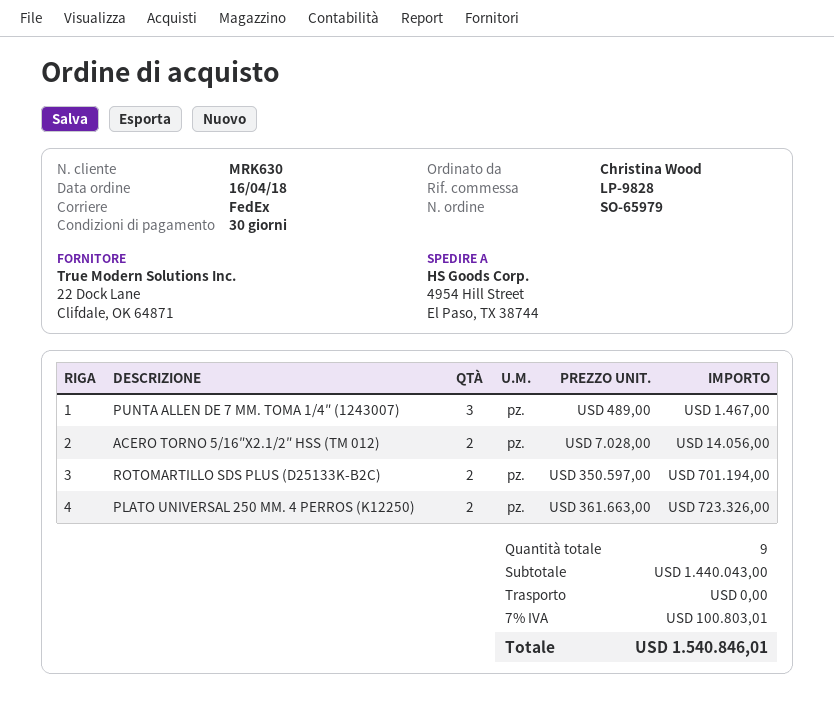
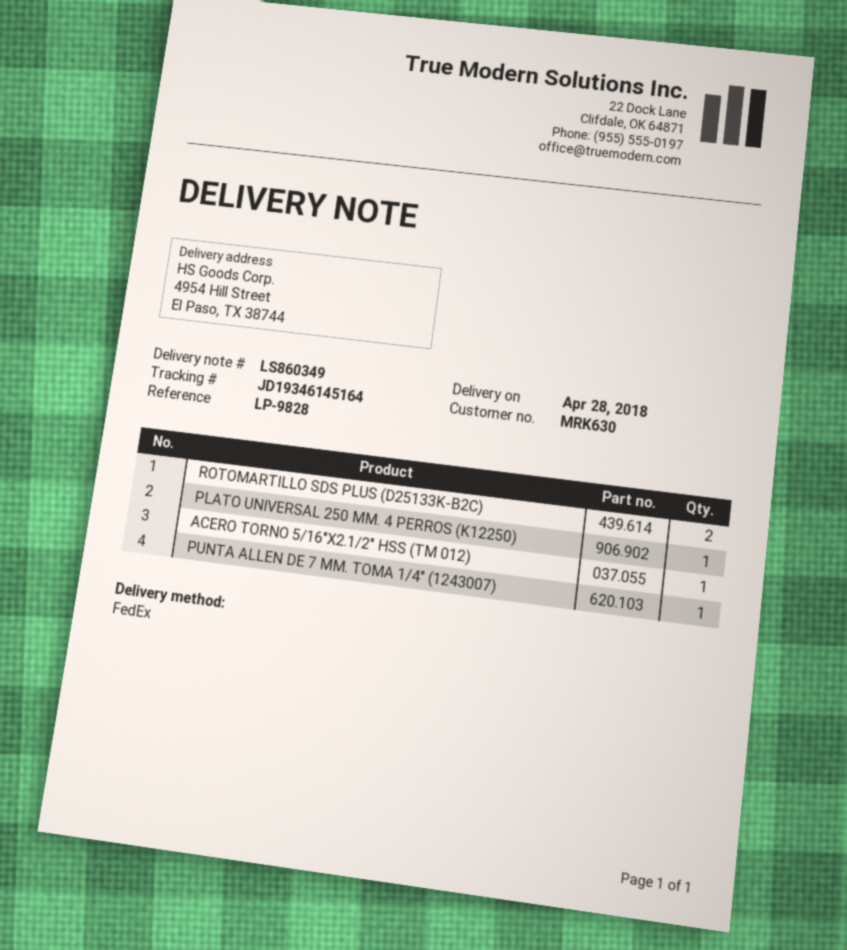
PUNTA ALLEN DE 7 MM. TOMA 1/4″ (1243007): 3 -> 1
ACERO TORNO 5/16″X2.1/2″ HSS (TM 012): 2 -> 1
PLATO UNIVERSAL 250 MM. 4 PERROS (K12250): 2 -> 1

